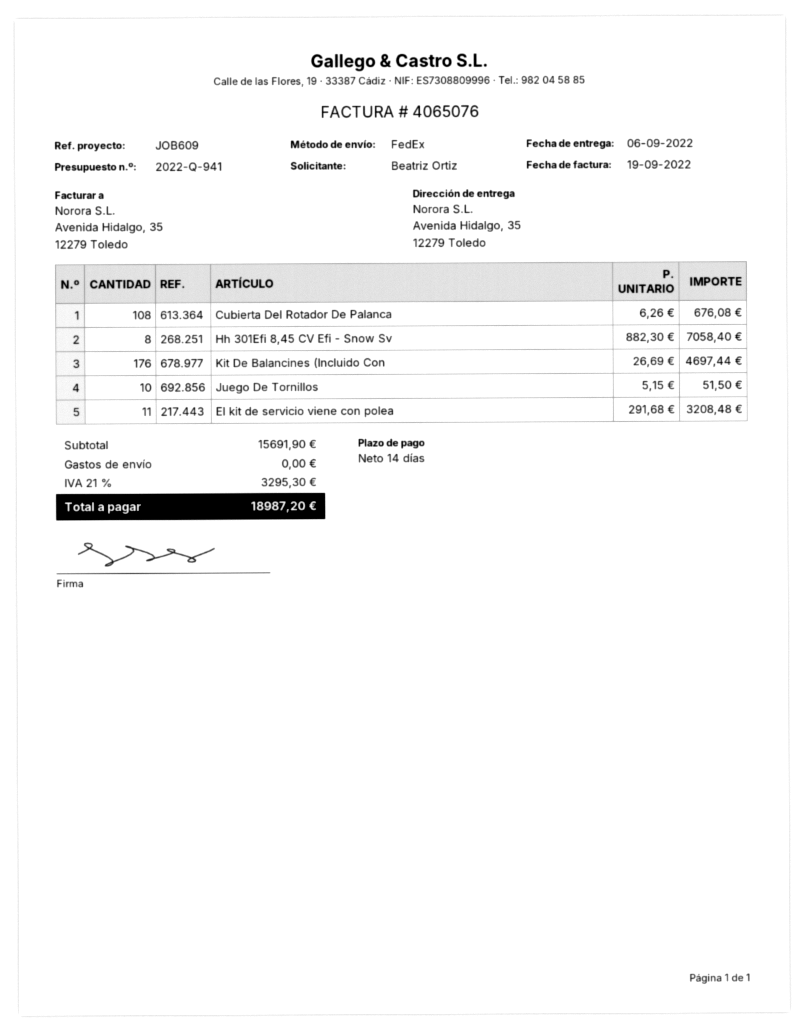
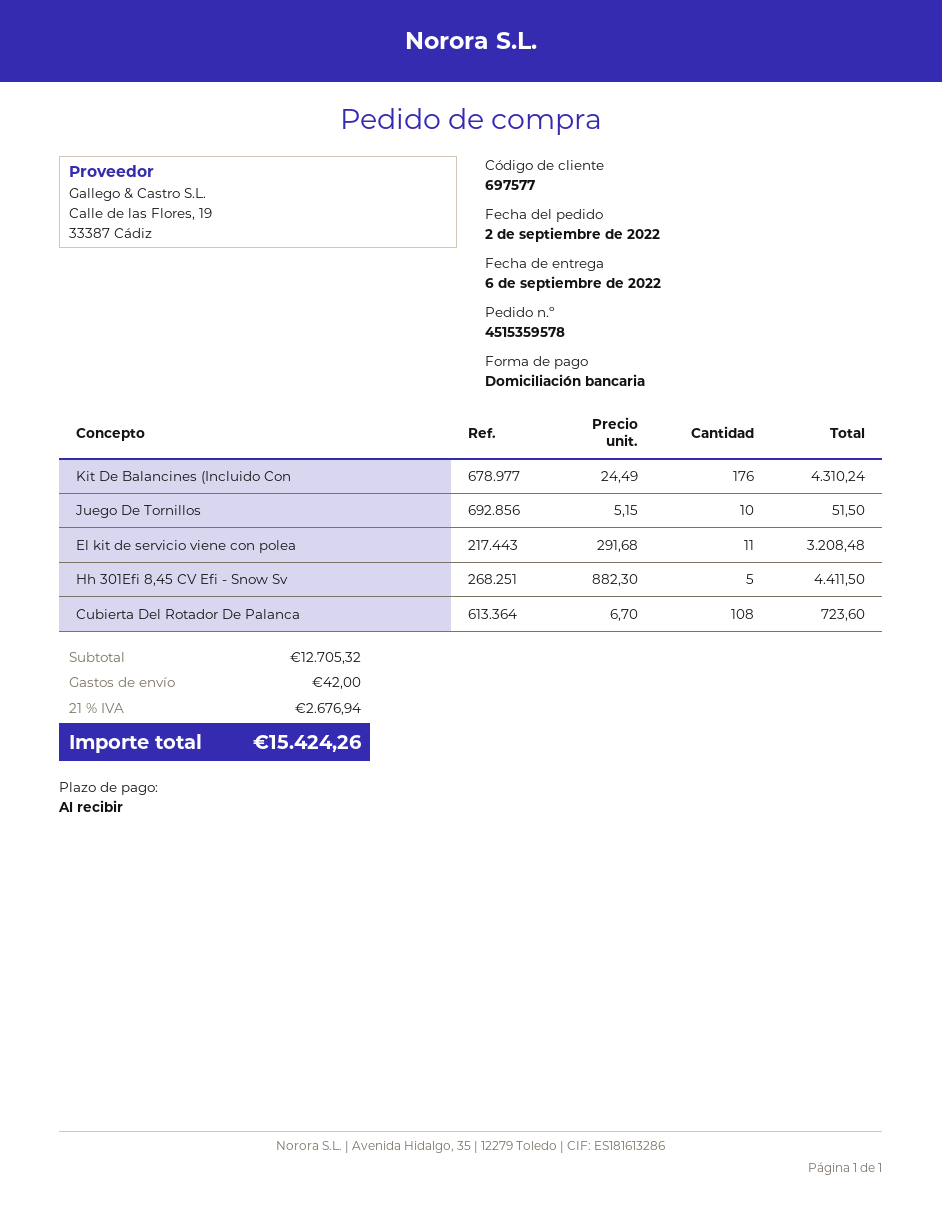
payment terms: 14 days -> on receipt
Cubierta Del Rotador De Palanca: 108 x 6.26 = 676.08 -> 108 x 6.70 = 723.60
Hh 301Efi 8,45 CV Efi - Snow Sv: 8 x 882.30 = 7058.40 -> 5 x 882.30 = 4411.50
Kit De Balancines (Incluido Con: 176 x 26.69 = 4697.44 -> 176 x 24.49 = 4310.24
subtotal: 15691.90 -> 12705.32
shipping: 0.00 -> 42.00
tax: 21% = 3295.30 -> 21% = 2676.94
total: 18987.20 -> 15424.26

